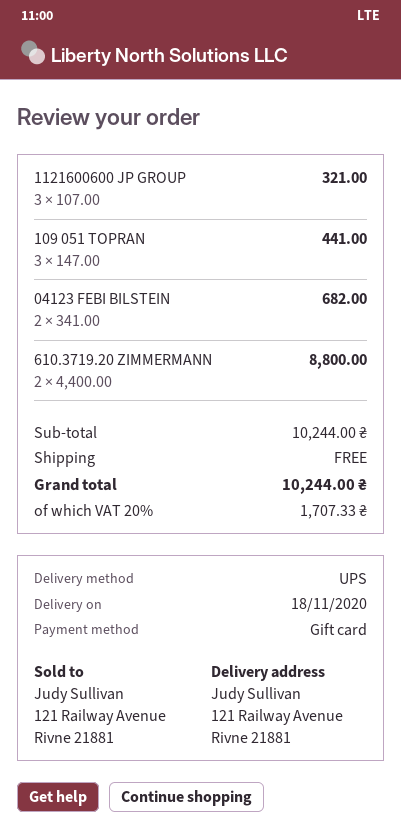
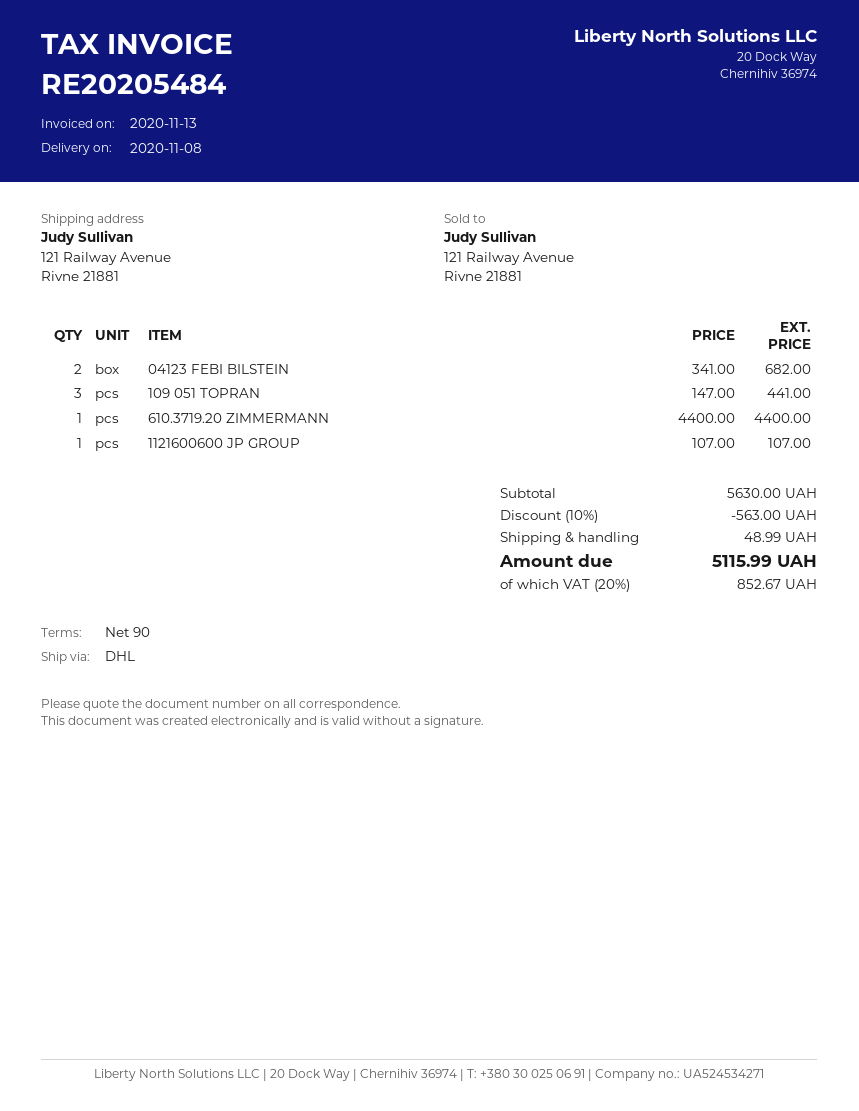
delivery date: 2020-11-18 -> 2020-11-08
shipping method: UPS -> DHL
1121600600 JP GROUP: 3 x 107.00 = 321.00 -> 1 x 107.00 = 107.00
610.3719.20 ZIMMERMANN: 2 x 4400.00 = 8800.00 -> 1 x 4400.00 = 4400.00
subtotal: 10244.00 -> 5630.00
discount: none -> 10% = 563.00
shipping: 0.00 -> 48.99
tax: 20% = 1707.33 -> 20% = 852.67
total: 10244.00 -> 5115.99

